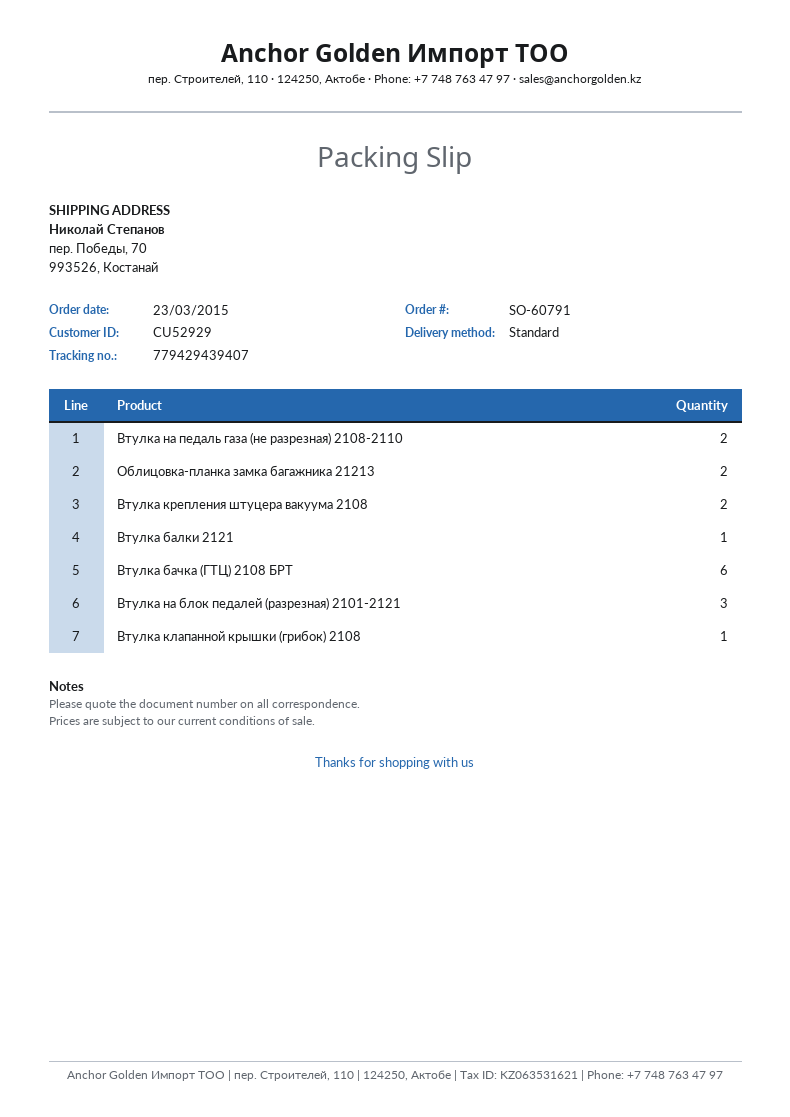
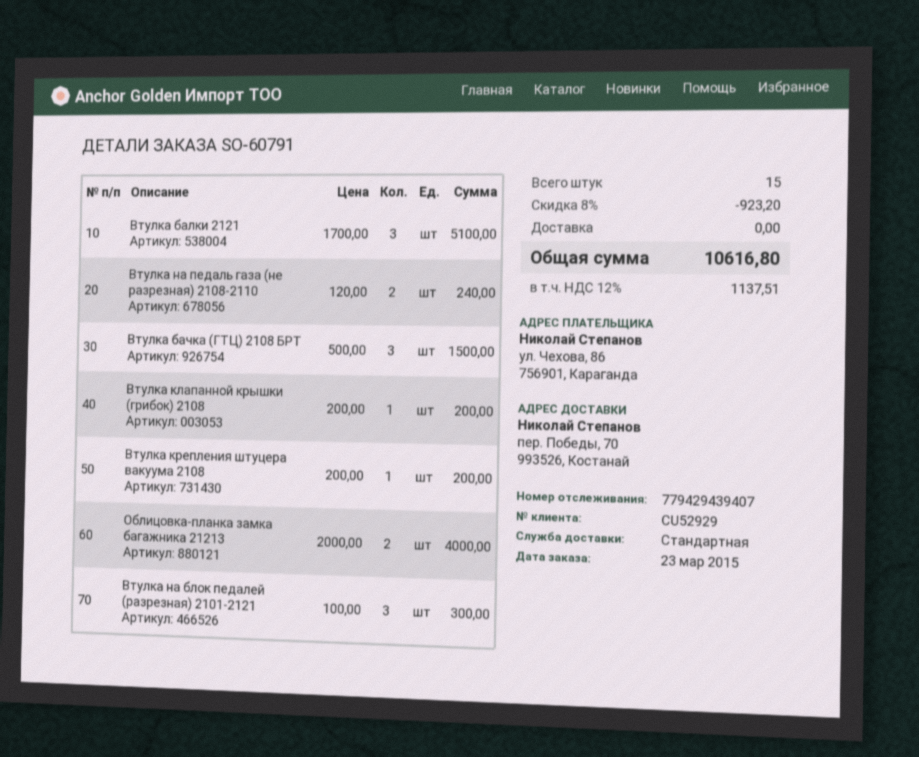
Втулка крепления штуцера вакуума 2108: 2 -> 1
Втулка балки 2121: 1 -> 3
Втулка бачка (ГТЦ) 2108 БРТ: 6 -> 3

